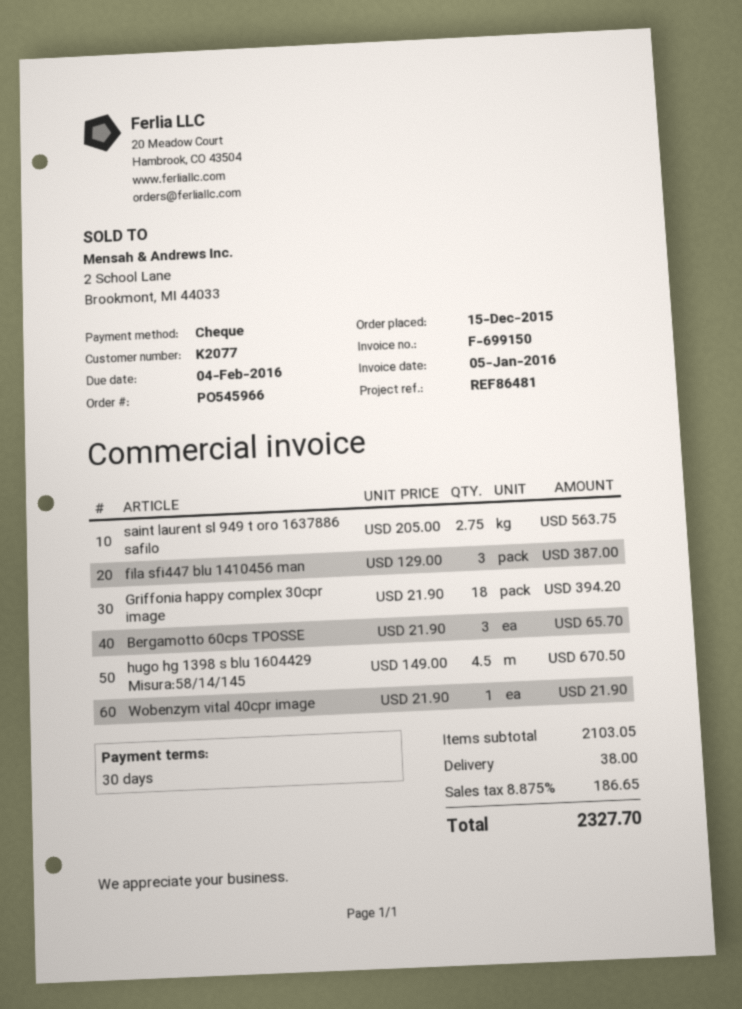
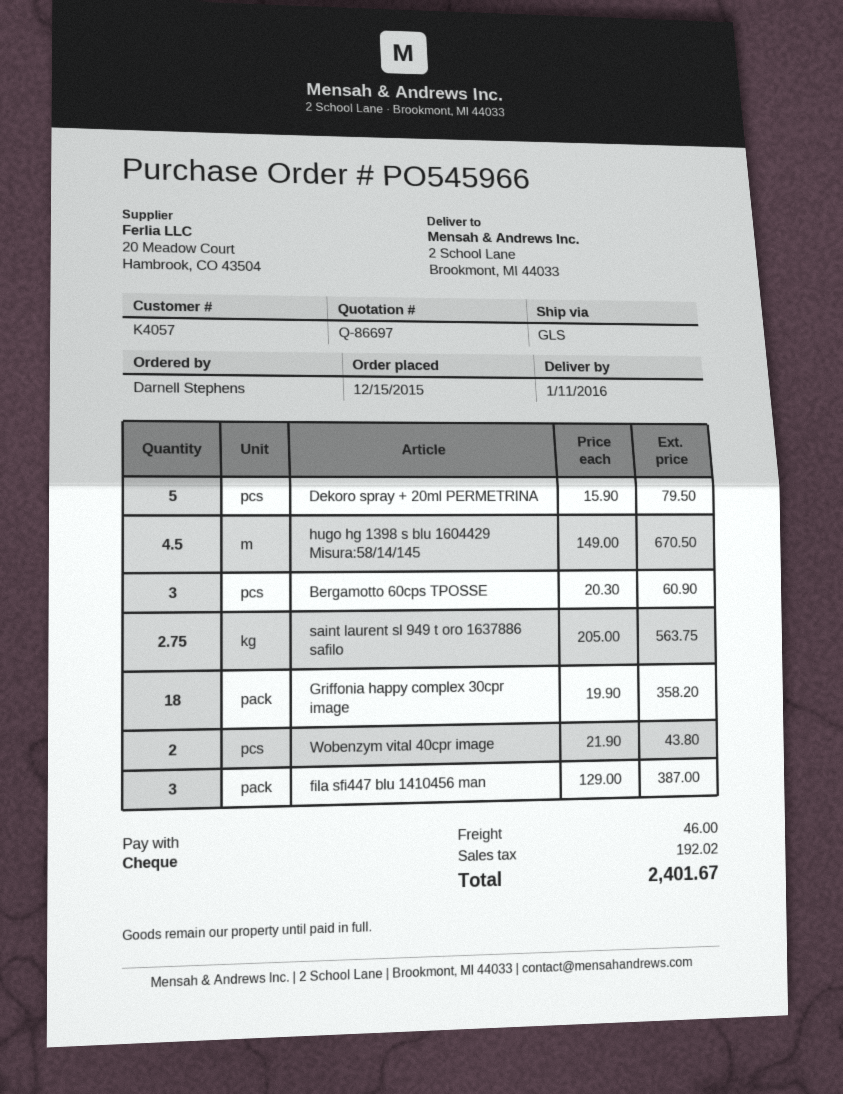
customer number: K2077 -> K4057
Griffonia happy complex 30cpr image: 18 x 21.90 = 394.20 -> 18 x 19.90 = 358.20
Bergamotto 60cps TPOSSE: 3 x 21.90 = 65.70 -> 3 x 20.30 = 60.90
Wobenzym vital 40cpr image: 1 x 21.90 = 21.90 -> 2 x 21.90 = 43.80
Dekoro spray + 20ml PERMETRINA: none -> 5 x 15.90 = 79.50
shipping: 38.00 -> 46.00
tax: 186.65 -> 192.02
total: 2327.70 -> 2401.67

